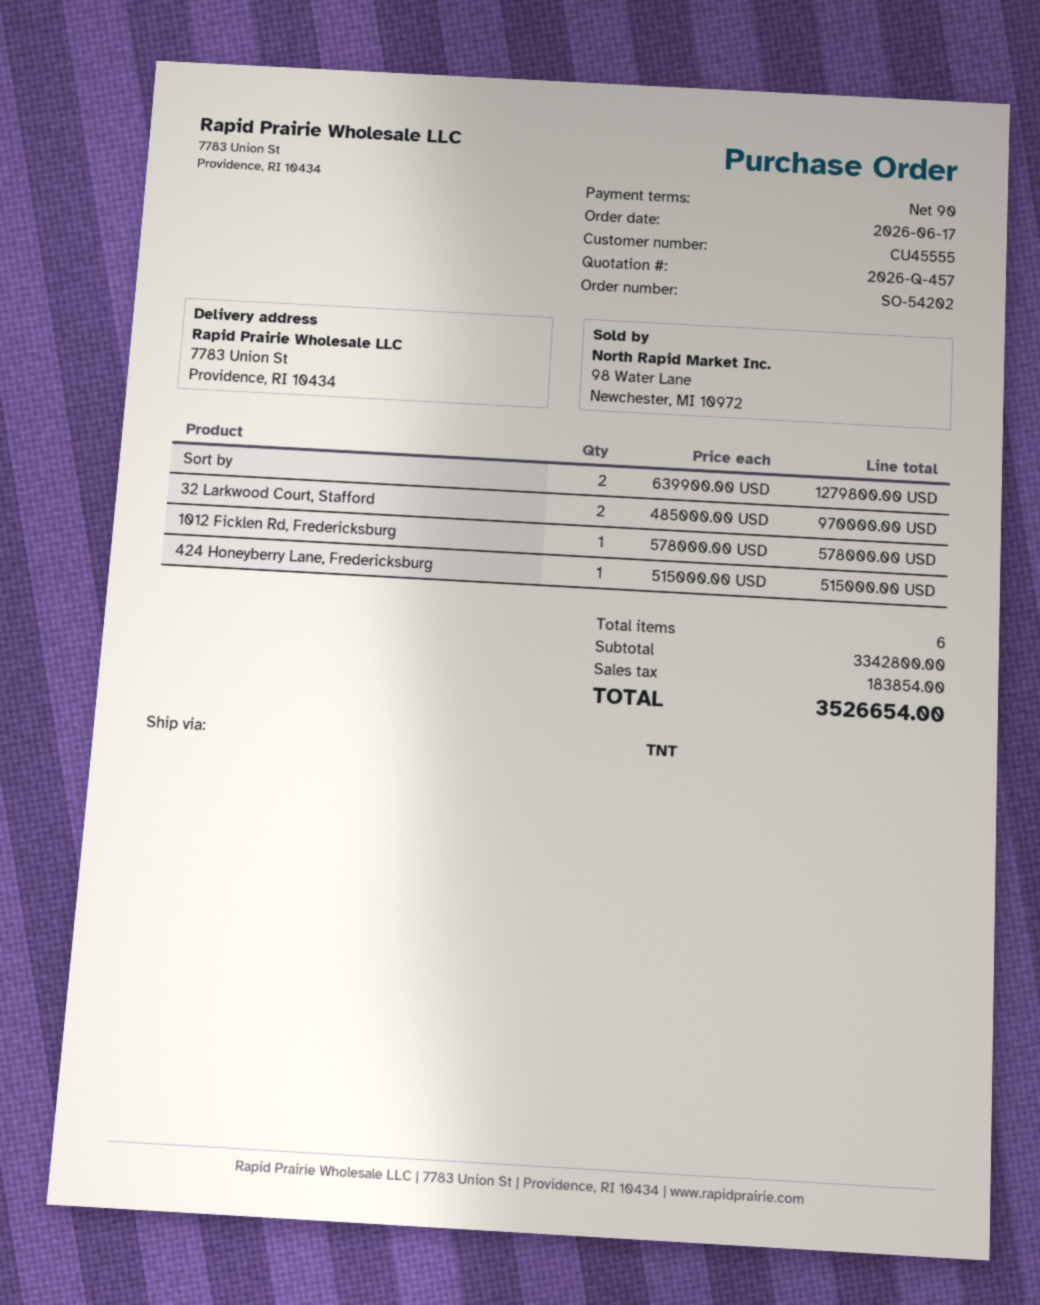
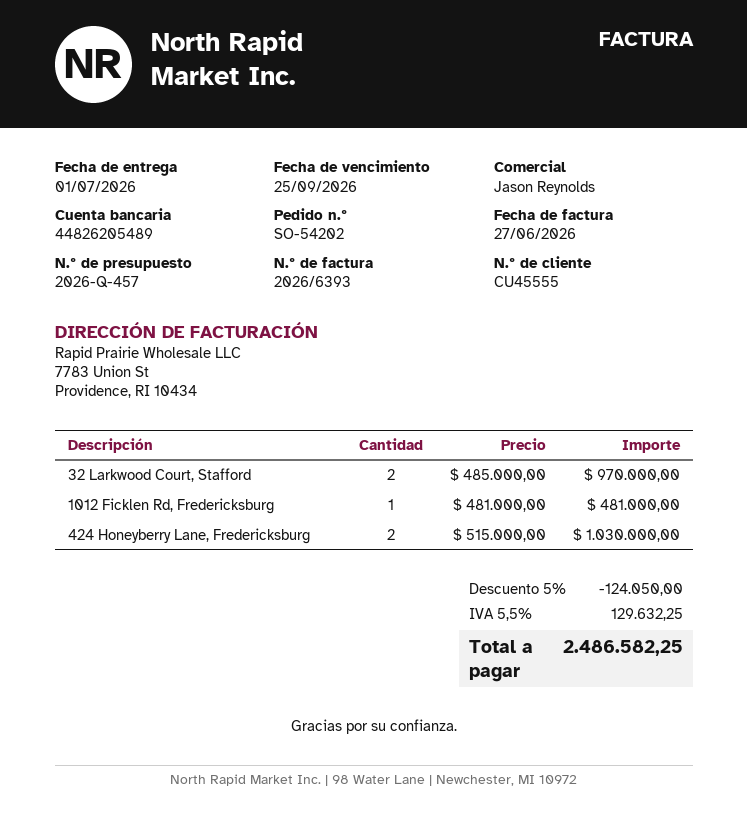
Sort by: 2 x 639900.00 = 1279800.00 -> none
1012 Ficklen Rd, Fredericksburg: 1 x 578000.00 = 578000.00 -> 1 x 481000.00 = 481000.00
424 Honeyberry Lane, Fredericksburg: 1 x 515000.00 = 515000.00 -> 2 x 515000.00 = 1030000.00
discount: none -> 5% = 124050.00
tax: 183854.00 -> 129632.25
total: 3526654.00 -> 2486582.25

